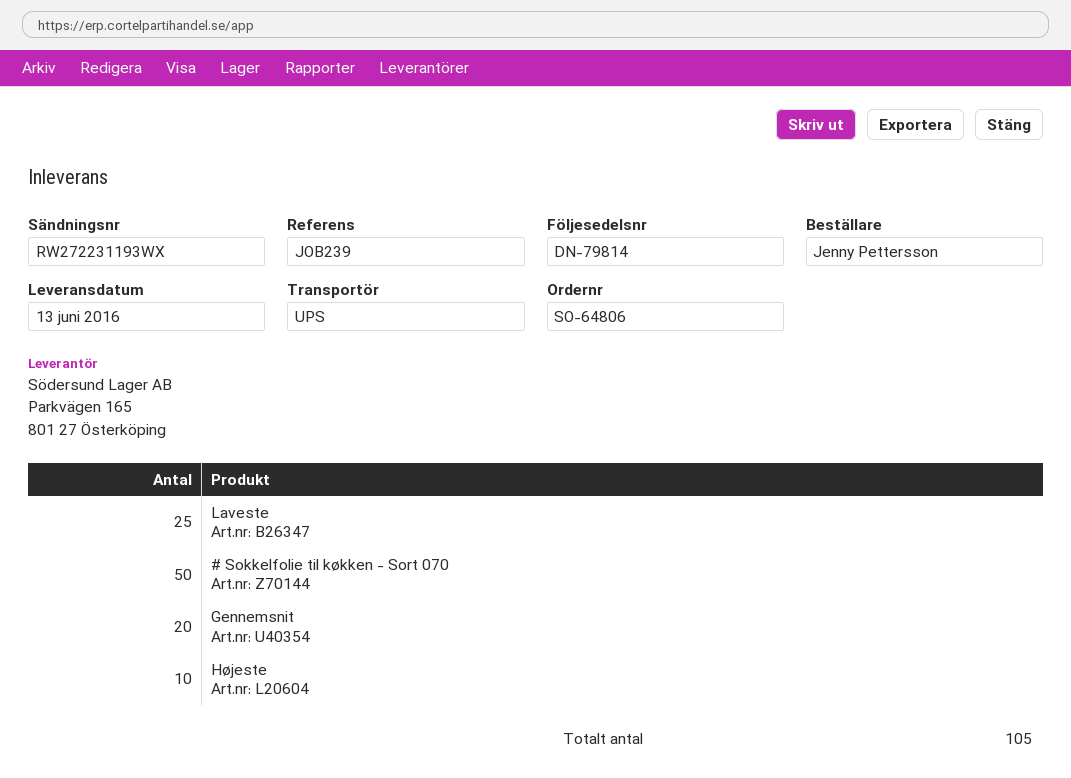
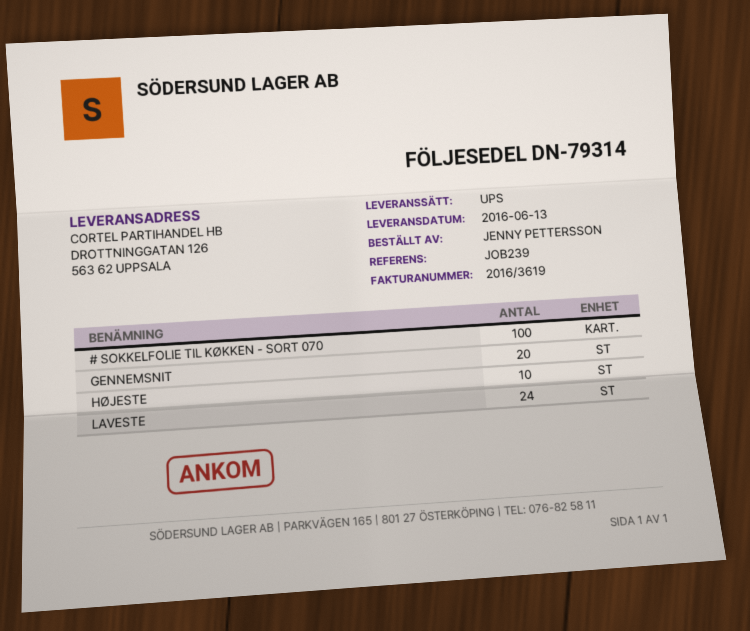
delivery note number: DN-79814 -> DN-79314
Laveste: 25 -> 24
# Sokkelfolie til køkken - Sort 070: 50 -> 100

